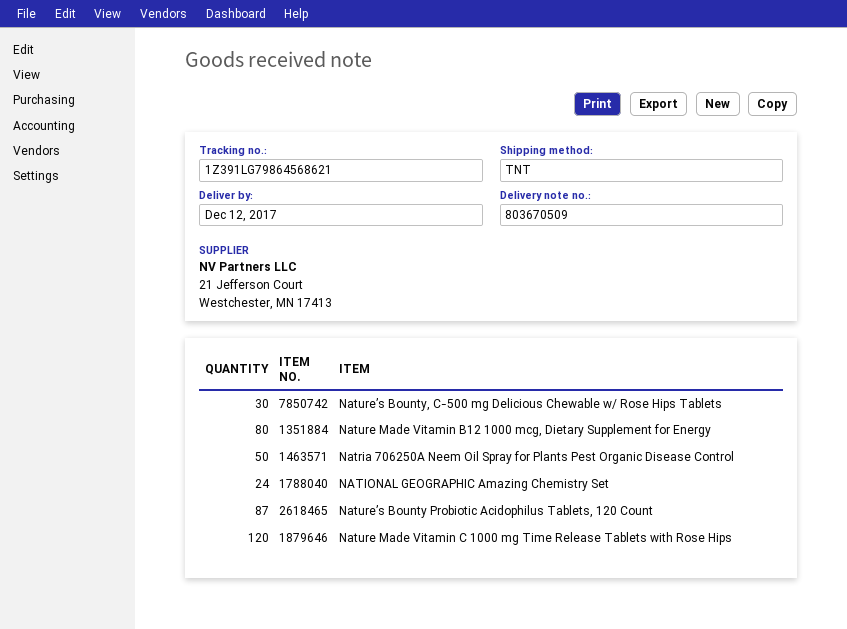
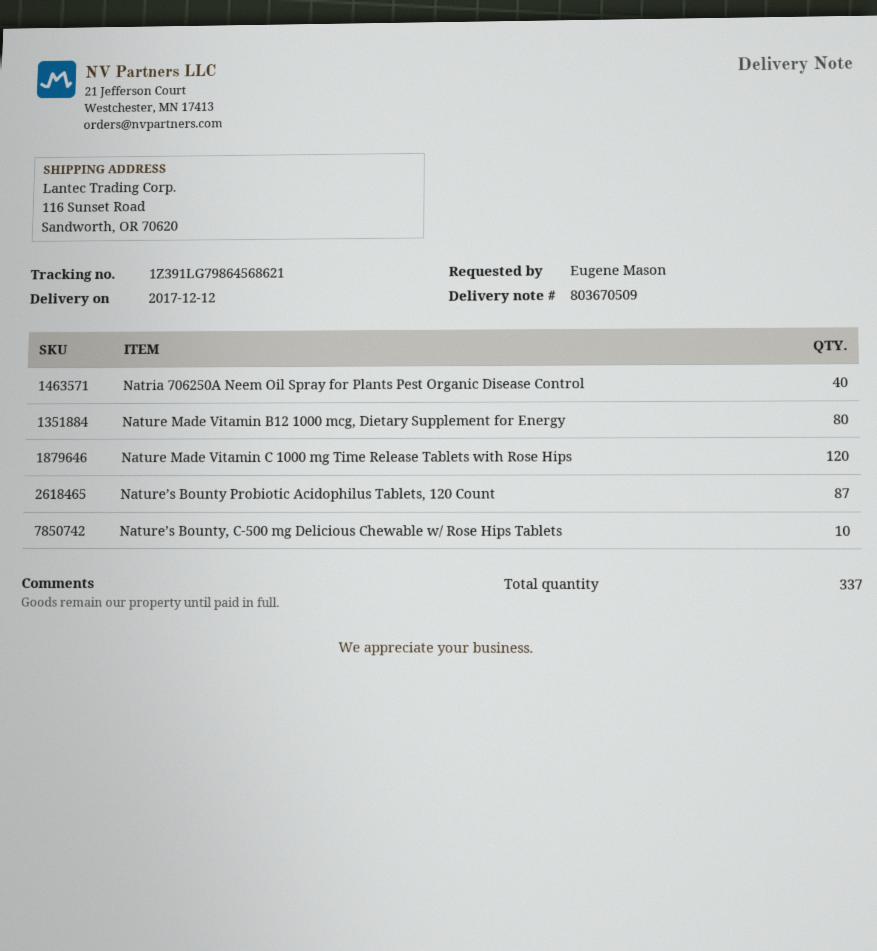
Nature’s Bounty, C-500 mg Delicious Chewable w/ Rose Hips Tablets: 30 -> 10
Natria 706250A Neem Oil Spray for Plants Pest Organic Disease Control: 50 -> 40
NATIONAL GEOGRAPHIC Amazing Chemistry Set: 24 -> none

